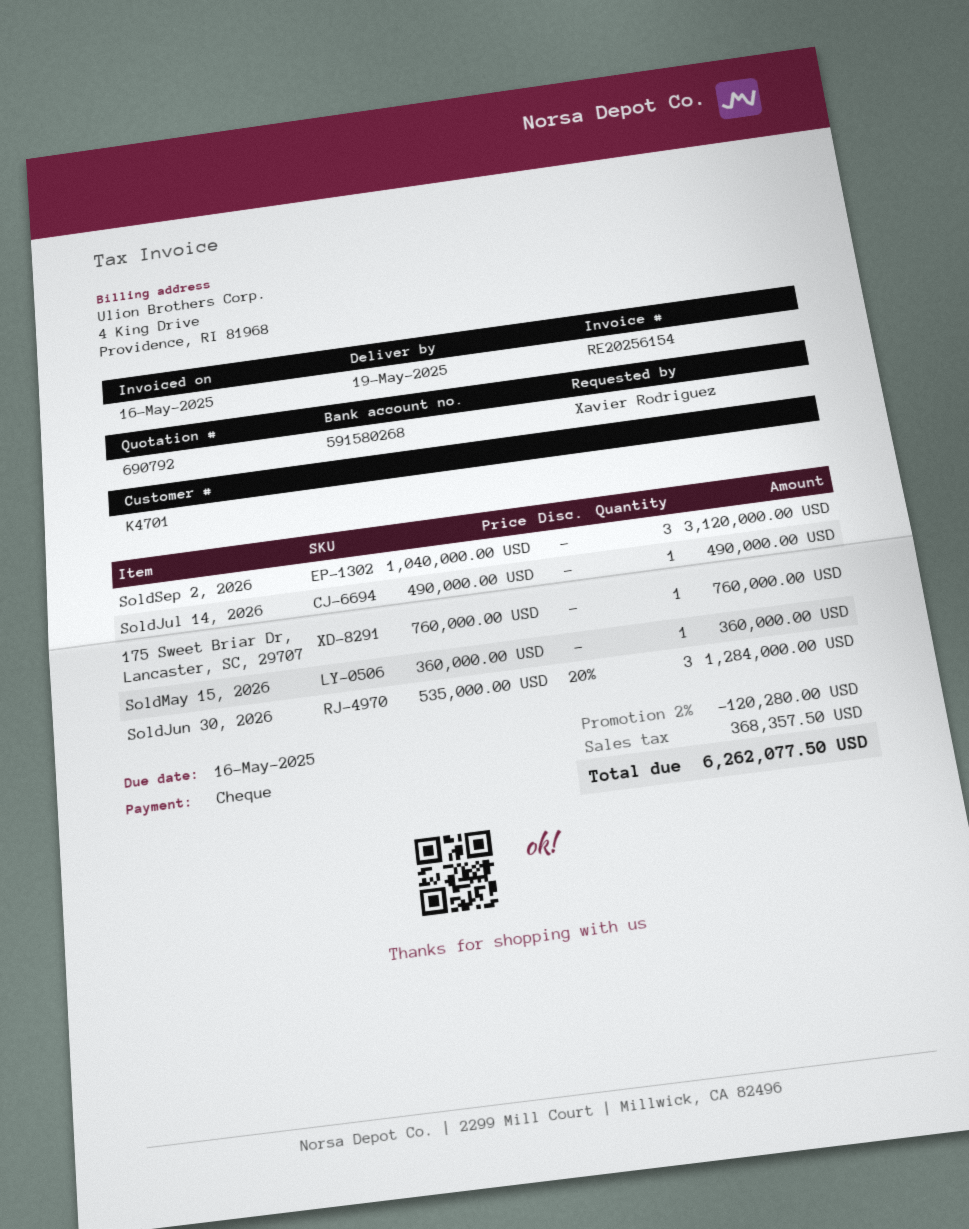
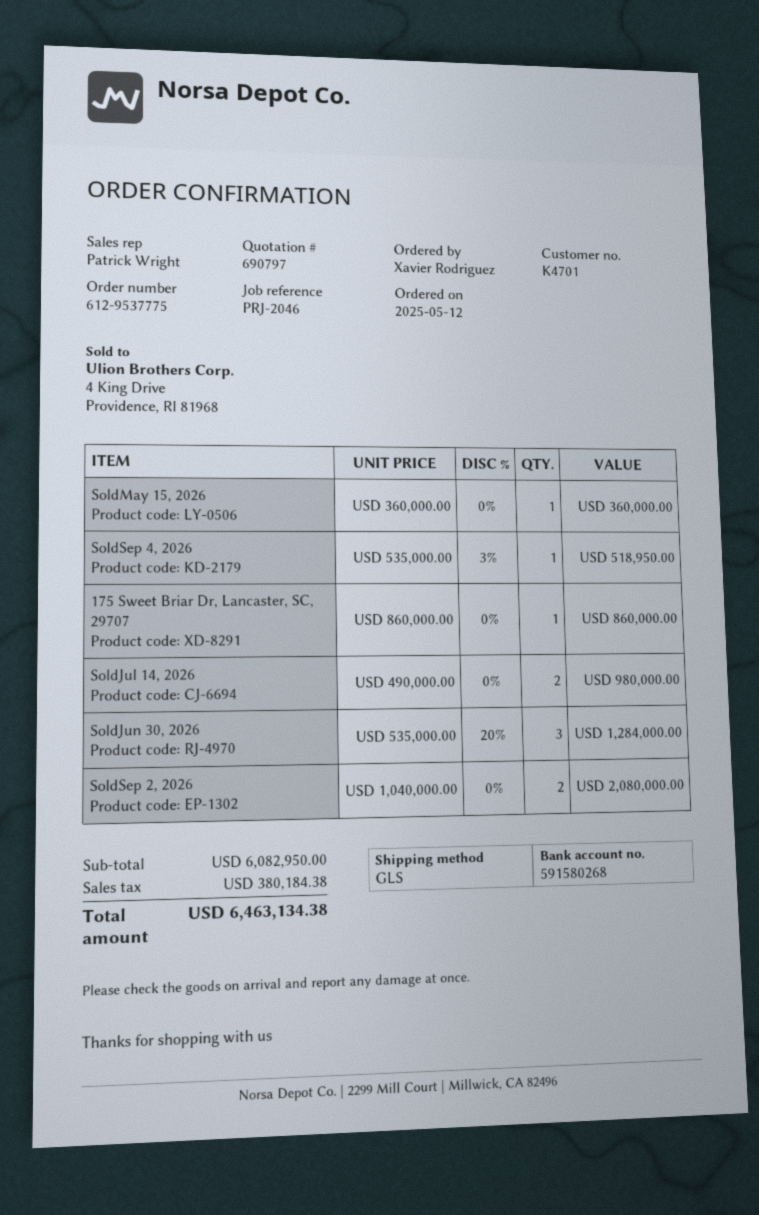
quote number: 690792 -> 690797
SoldSep 2, 2026: 3 x 1040000.00 = 3120000.00 -> 2 x 1040000.00 = 2080000.00
SoldJul 14, 2026: 1 x 490000.00 = 490000.00 -> 2 x 490000.00 = 980000.00
175 Sweet Briar Dr, Lancaster, SC, 29707: 1 x 760000.00 = 760000.00 -> 1 x 860000.00 = 860000.00
SoldSep 4, 2026: none -> 1 x 535000.00 - 3% = 518950.00
discount: 2% = 120280.00 -> none
tax: 368357.50 -> 380184.38
total: 6262077.50 -> 6463134.38

